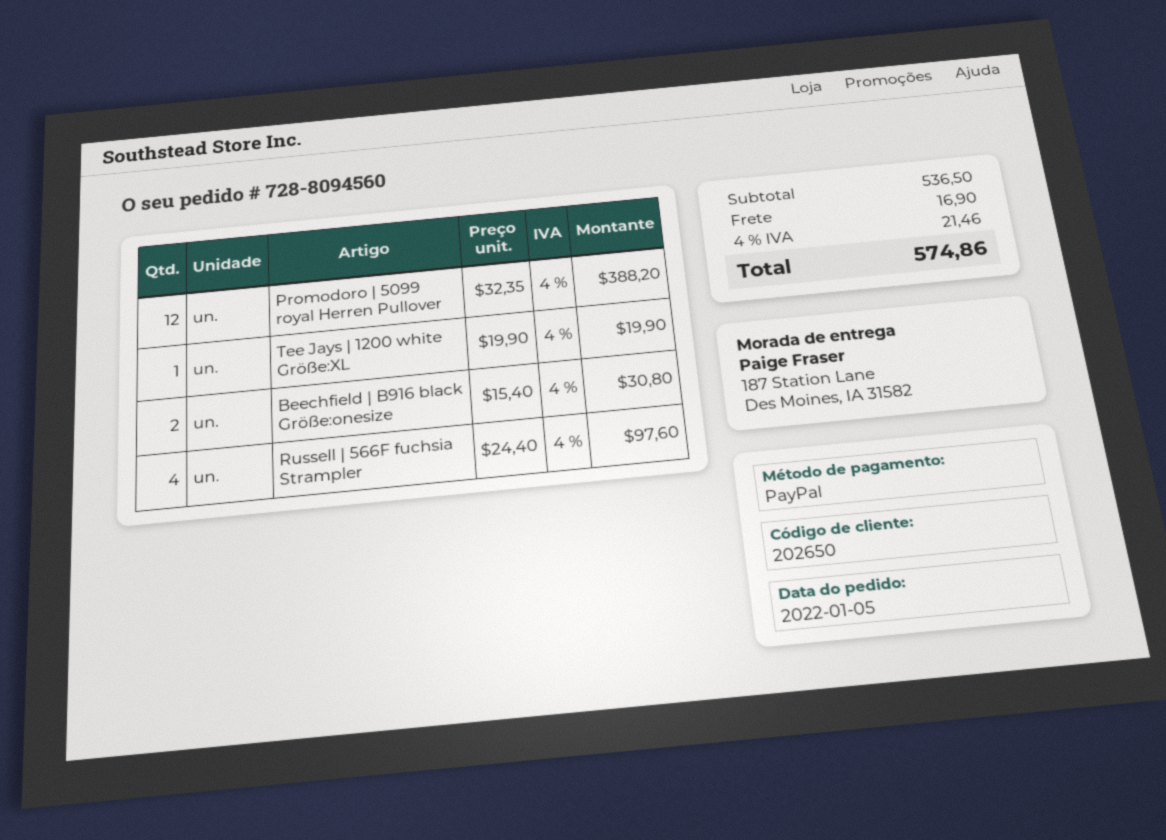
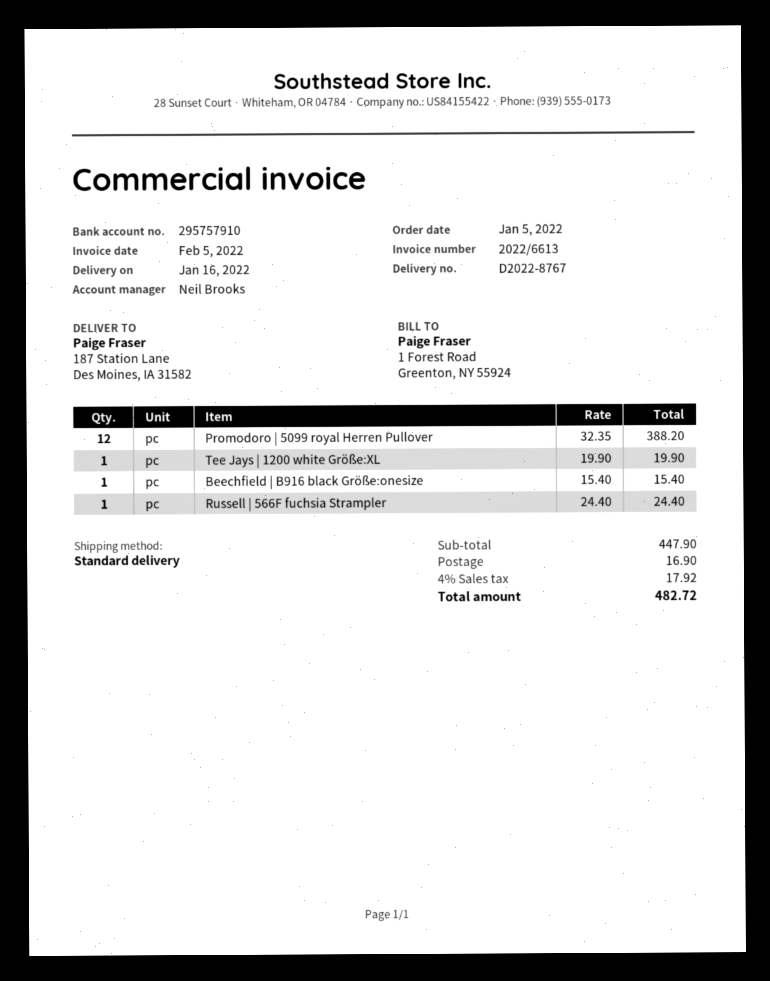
Beechfield | B916 black Größe:onesize: 2 x 15.40 = 30.80 -> 1 x 15.40 = 15.40
Russell | 566F fuchsia Strampler: 4 x 24.40 = 97.60 -> 1 x 24.40 = 24.40
subtotal: 536.50 -> 447.90
tax: 4% = 21.46 -> 4% = 17.92
total: 574.86 -> 482.72

